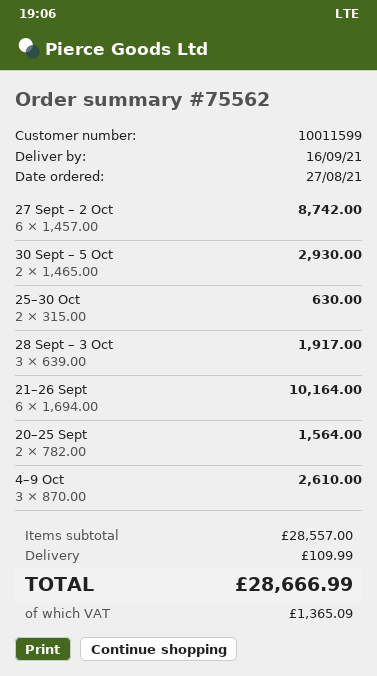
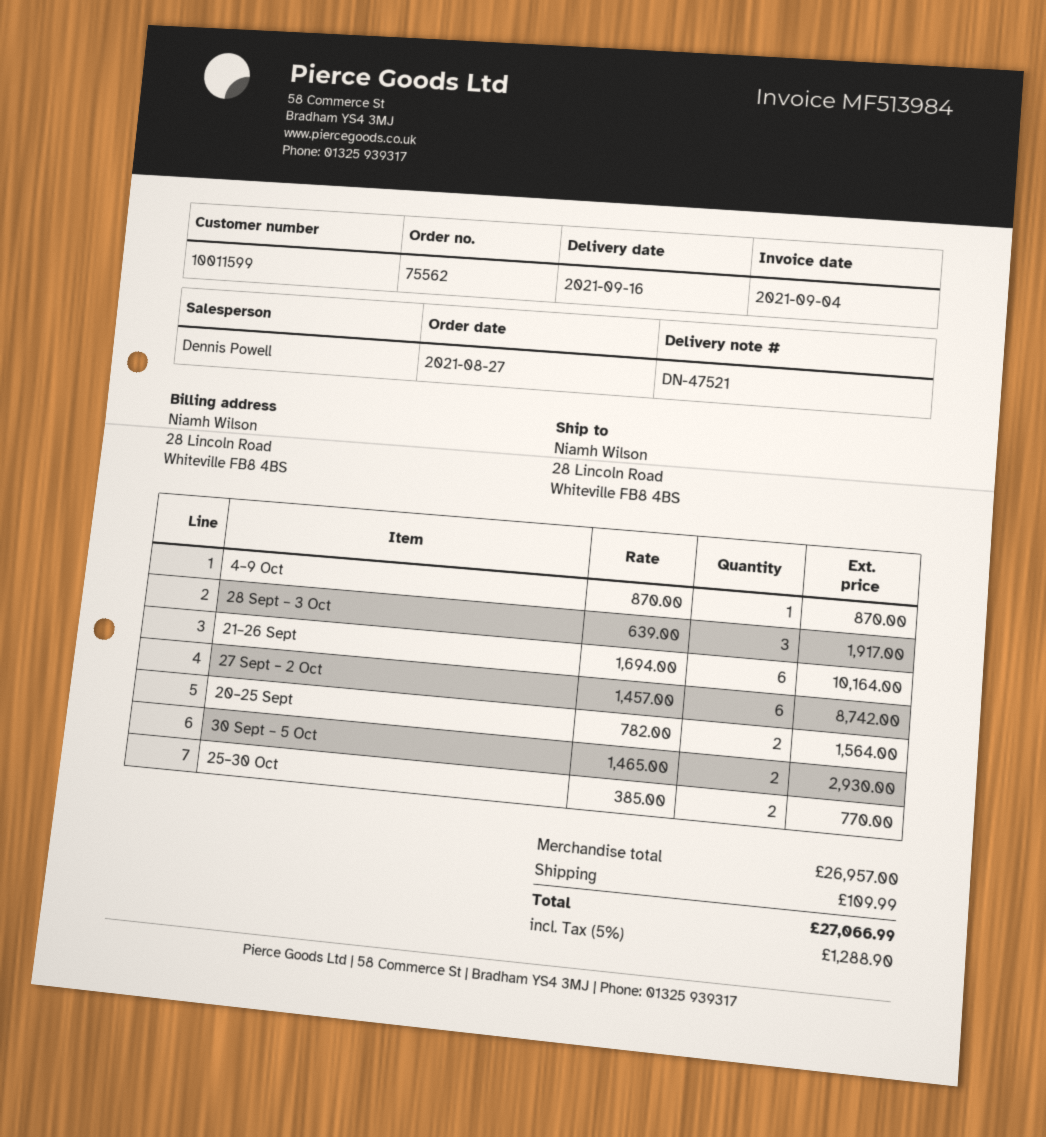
25–30 Oct: 2 x 315.00 = 630.00 -> 2 x 385.00 = 770.00
4–9 Oct: 3 x 870.00 = 2610.00 -> 1 x 870.00 = 870.00
subtotal: 28557.00 -> 26957.00
tax: 1365.09 -> 1288.90
total: 28666.99 -> 27066.99

